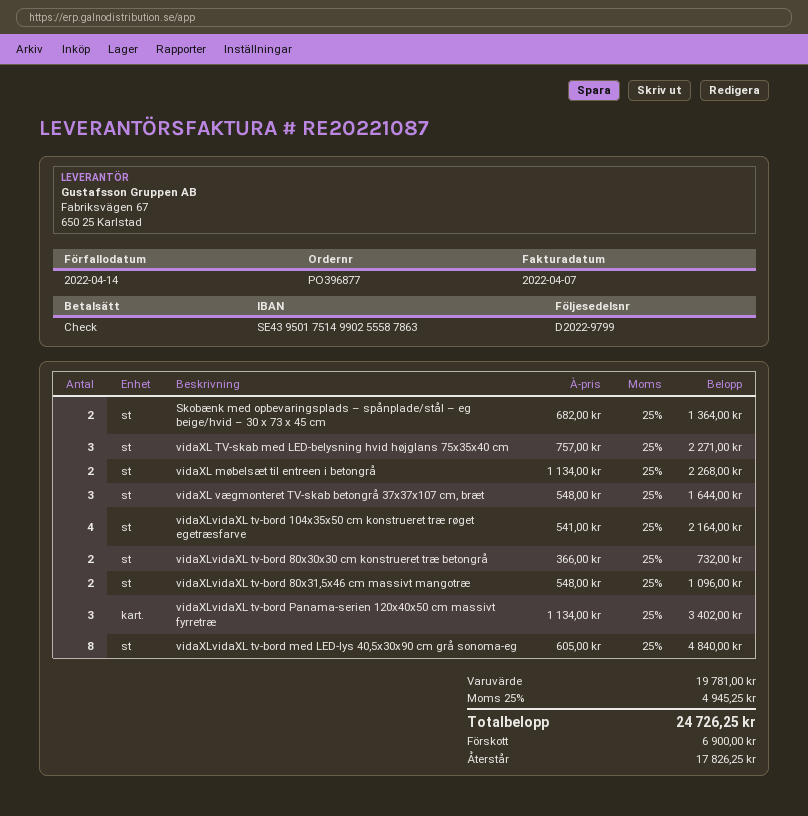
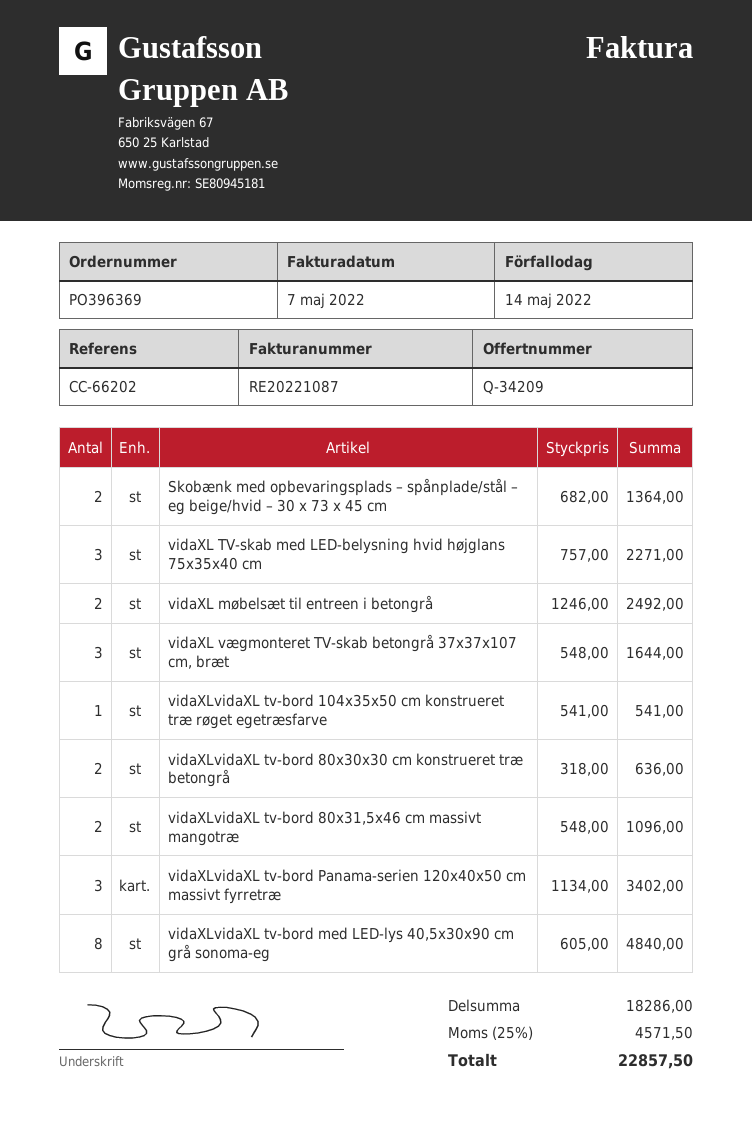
order number: PO396877 -> PO396369
invoice date: 2022-04-07 -> 2022-05-07
due date: 2022-04-14 -> 2022-05-14
vidaXL møbelsæt til entreen i betongrå: 2 x 1134.00 = 2268.00 -> 2 x 1246.00 = 2492.00
vidaXLvidaXL tv-bord 104x35x50 cm konstrueret træ røget egetræsfarve: 4 x 541.00 = 2164.00 -> 1 x 541.00 = 541.00
vidaXLvidaXL tv-bord 80x30x30 cm konstrueret træ betongrå: 2 x 366.00 = 732.00 -> 2 x 318.00 = 636.00
subtotal: 19781.00 -> 18286.00
tax: 25% = 4945.25 -> 25% = 4571.50
total: 24726.25 -> 22857.50

